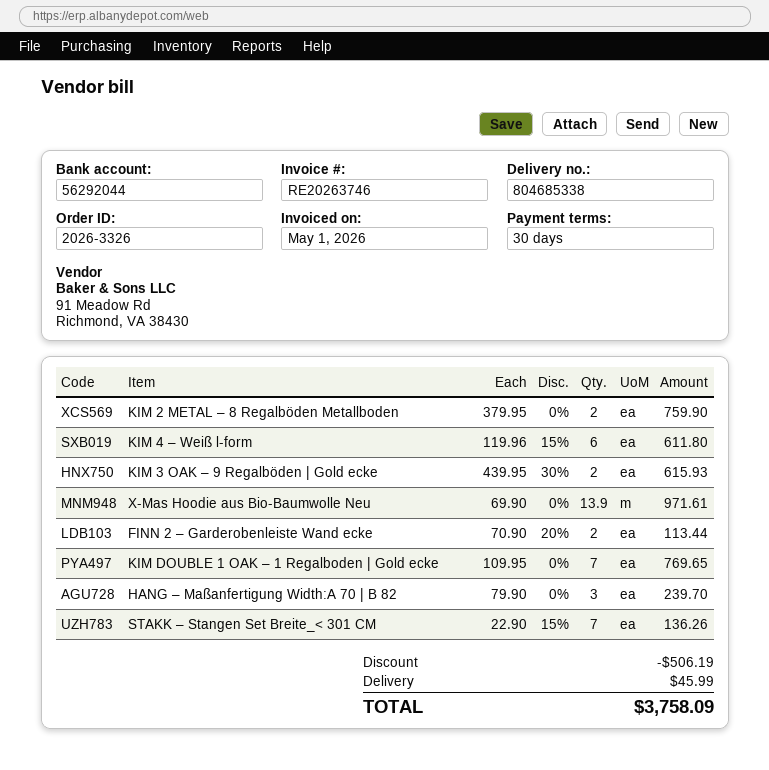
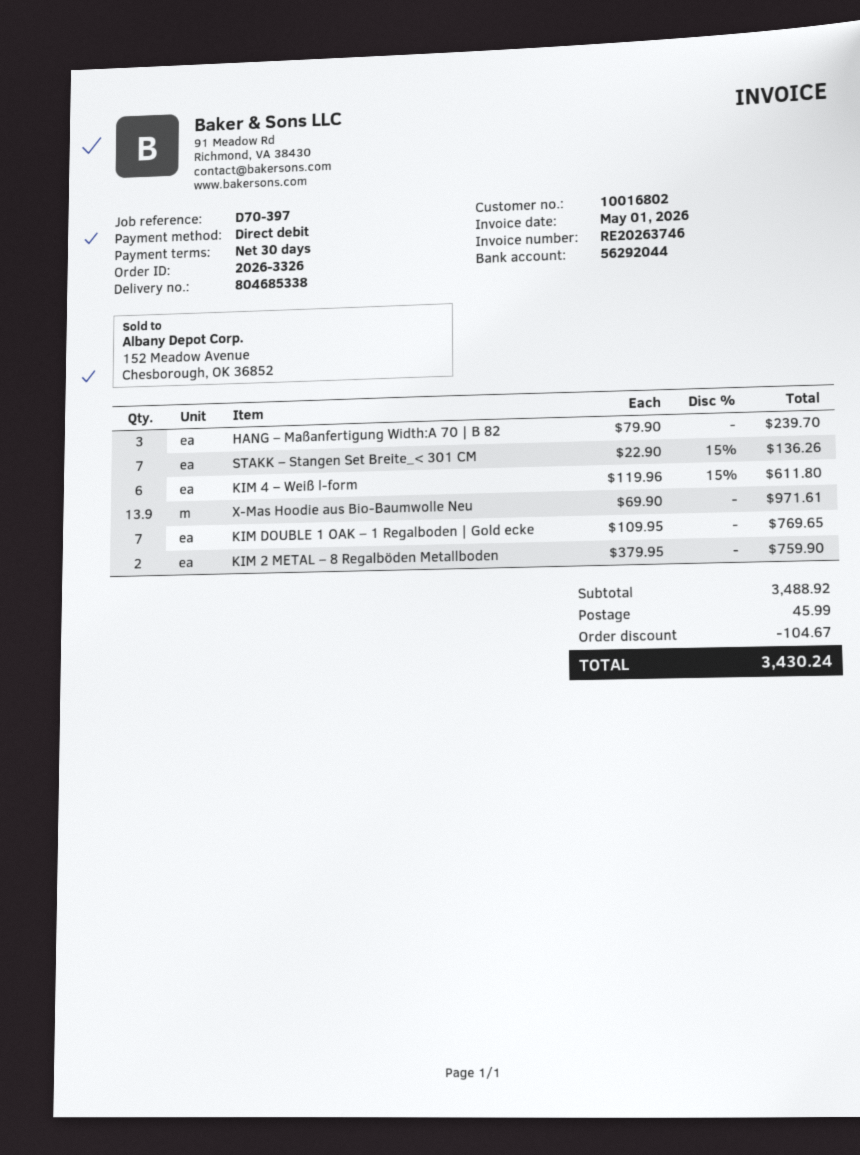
KIM 3 OAK – 9 Regalböden | Gold ecke: 2 x 439.95 - 30% = 615.93 -> none
FINN 2 – Garderobenleiste Wand ecke: 2 x 70.90 - 20% = 113.44 -> none
discount: 506.19 -> 104.67
total: 3758.09 -> 3430.24

